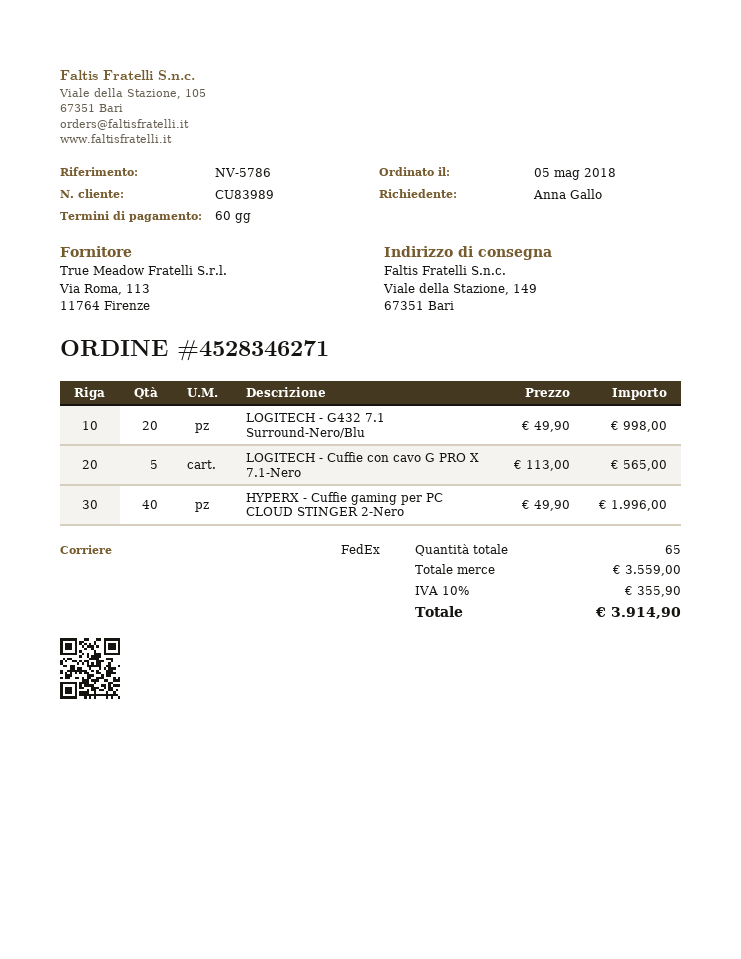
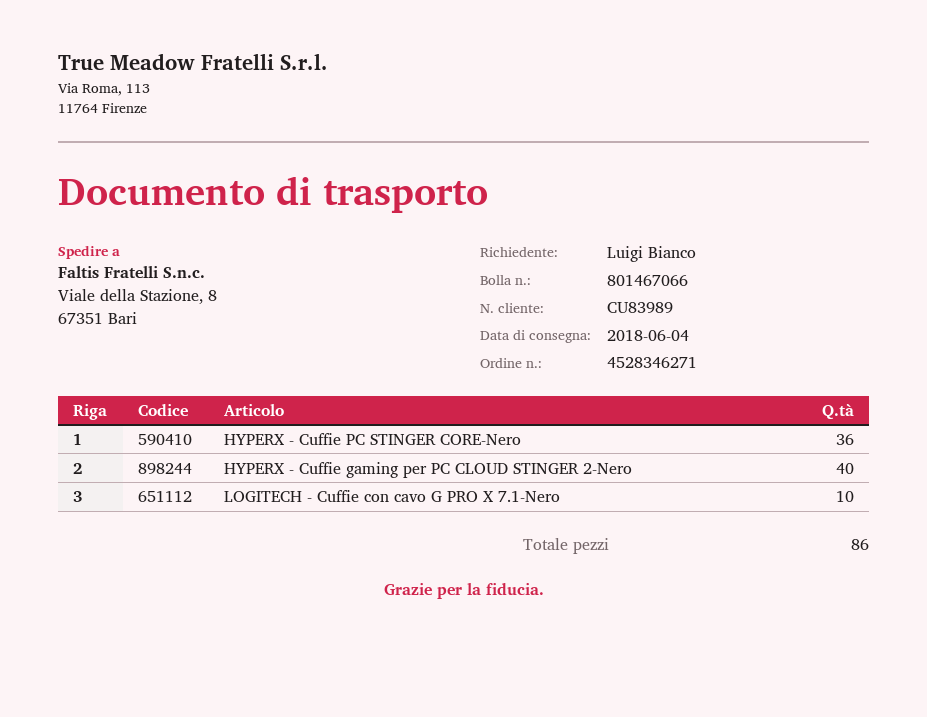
ordered by: Anna Gallo -> Luigi Bianco
ship to: Viale della Stazione, 149, 67351 Bari -> Viale della Stazione, 8, 67351 Bari
LOGITECH - G432 7.1 Surround-Nero/Blu: 20 -> none
LOGITECH - Cuffie con cavo G PRO X 7.1-Nero: 5 -> 10
HYPERX - Cuffie PC STINGER CORE-Nero: none -> 36
total quantity: 65 -> 86

